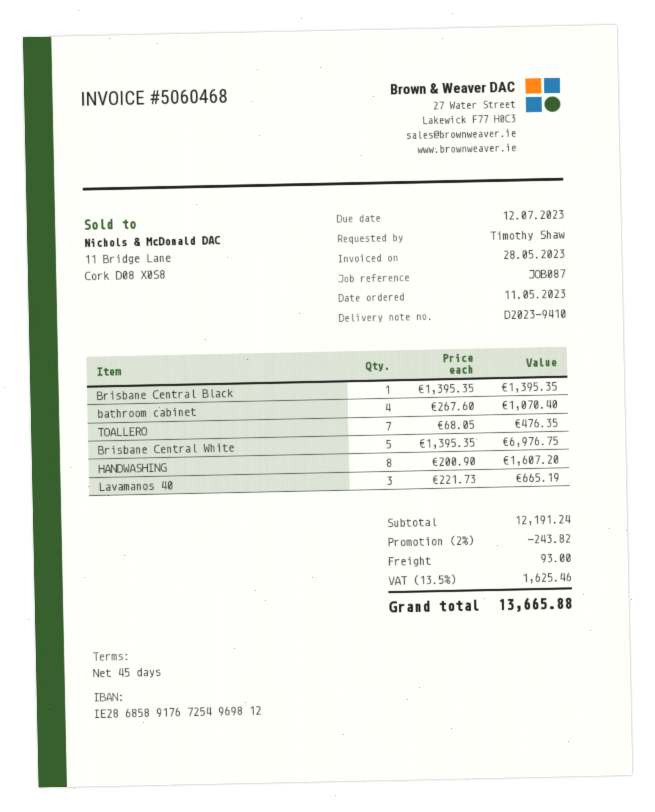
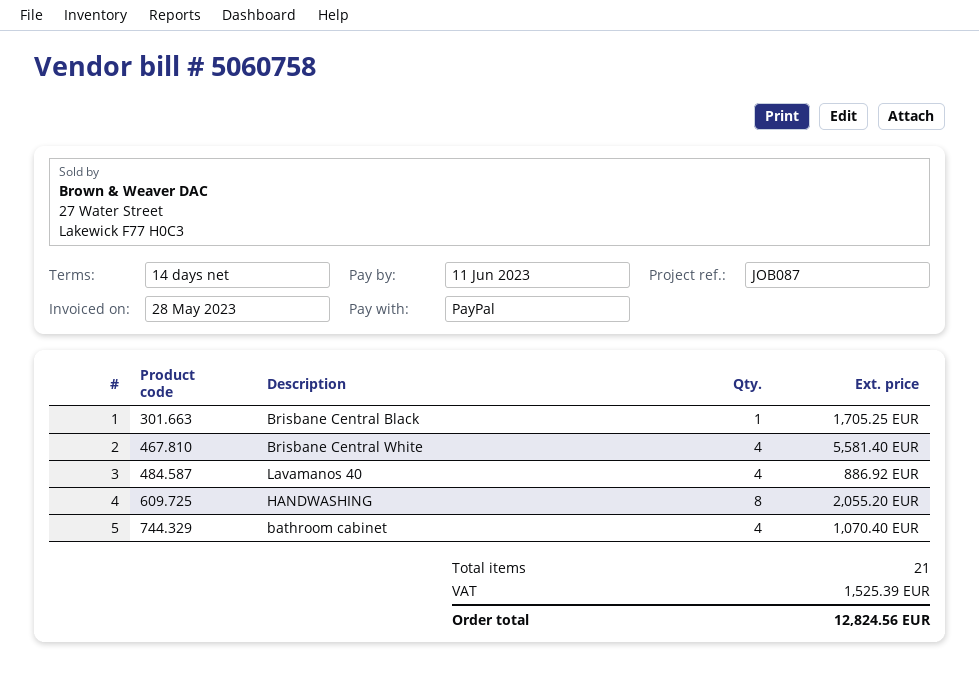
invoice number: 5060468 -> 5060758
payment terms: 45 days -> 14 days
due date: 2023-07-12 -> 2023-06-11
Brisbane Central Black: 1 for 1395.35 -> 1 for 1705.25
TOALLERO: 7 for 476.35 -> none
Brisbane Central White: 5 for 6976.75 -> 4 for 5581.40
HANDWASHING: 8 for 1607.20 -> 8 for 2055.20
Lavamanos 40: 3 for 665.19 -> 4 for 886.92
discount: 2% = 243.82 -> none
shipping: 93.00 -> none
tax: 1625.46 -> 1525.39
total: 13665.88 -> 12824.56

